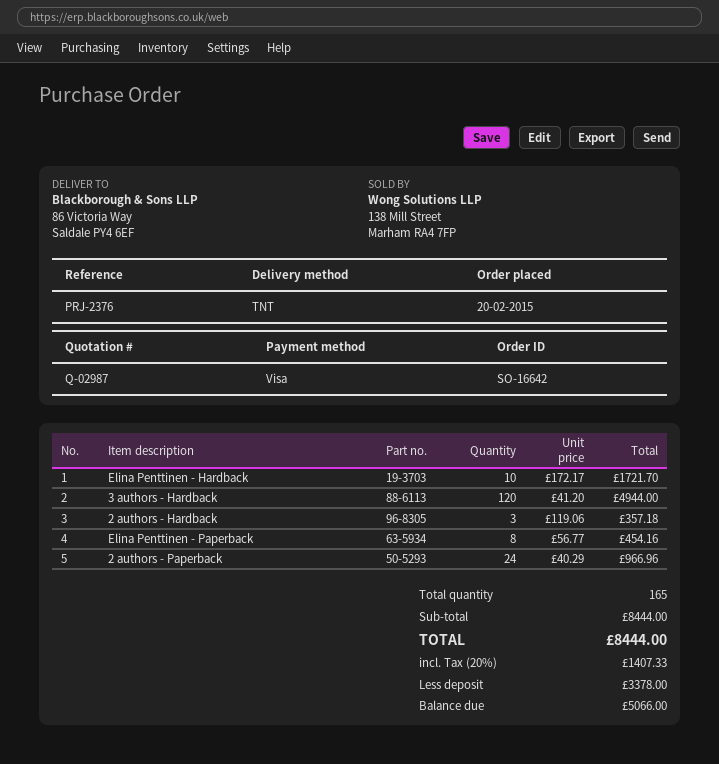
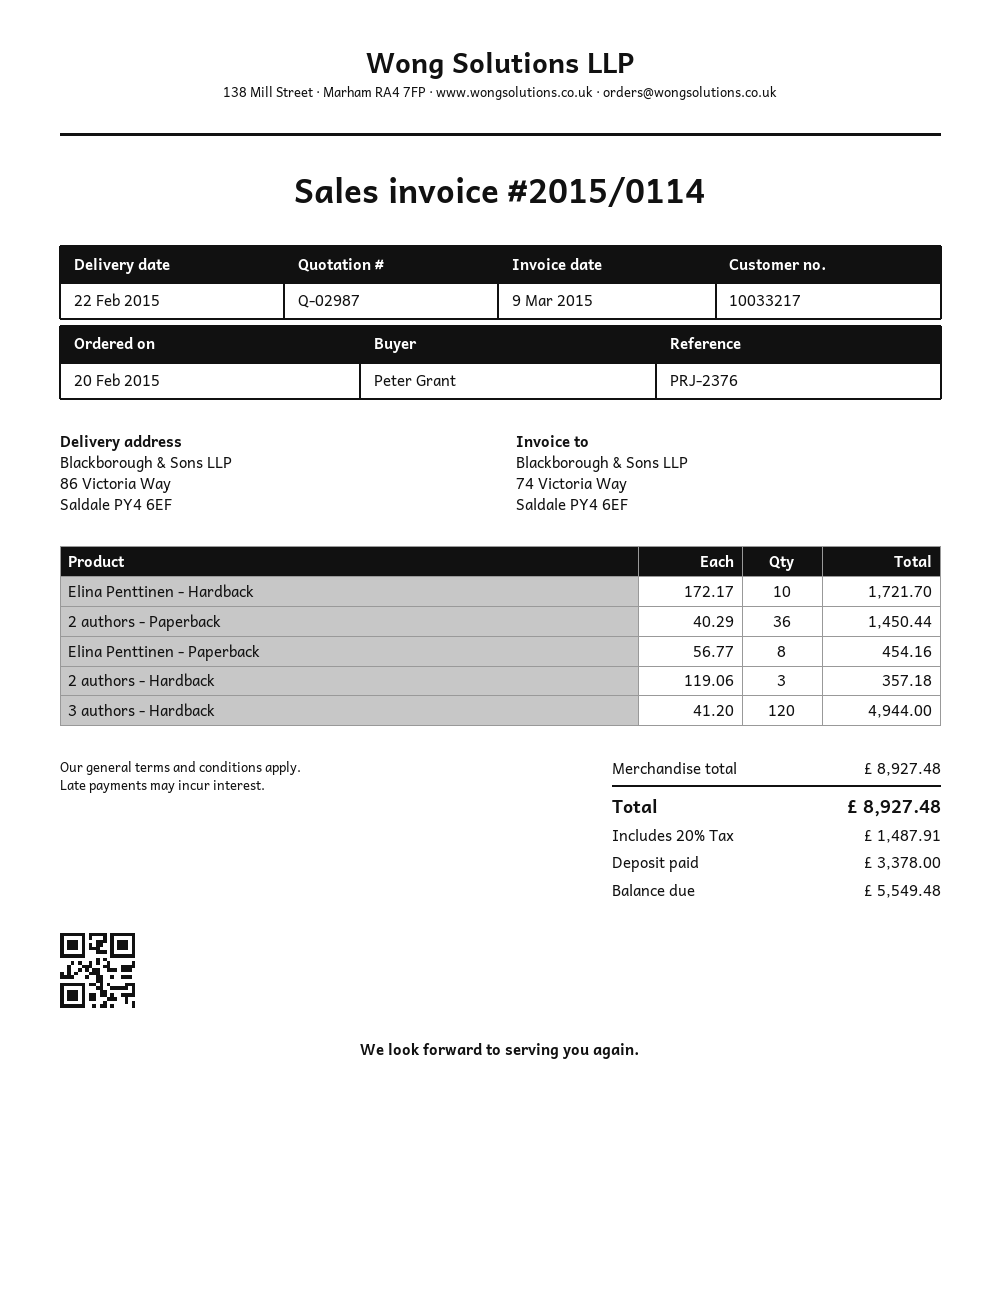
2 authors - Paperback: 24 x 40.29 = 966.96 -> 36 x 40.29 = 1450.44
subtotal: 8444.00 -> 8927.48
tax: 20% = 1407.33 -> 20% = 1487.91
total: 8444.00 -> 8927.48
balance: 5066.00 -> 5549.48

